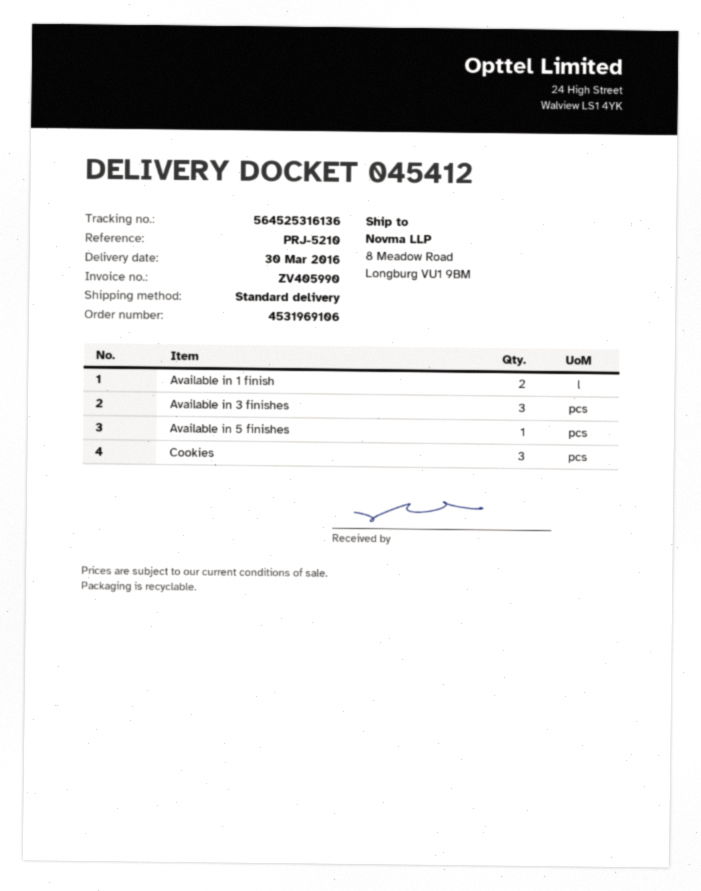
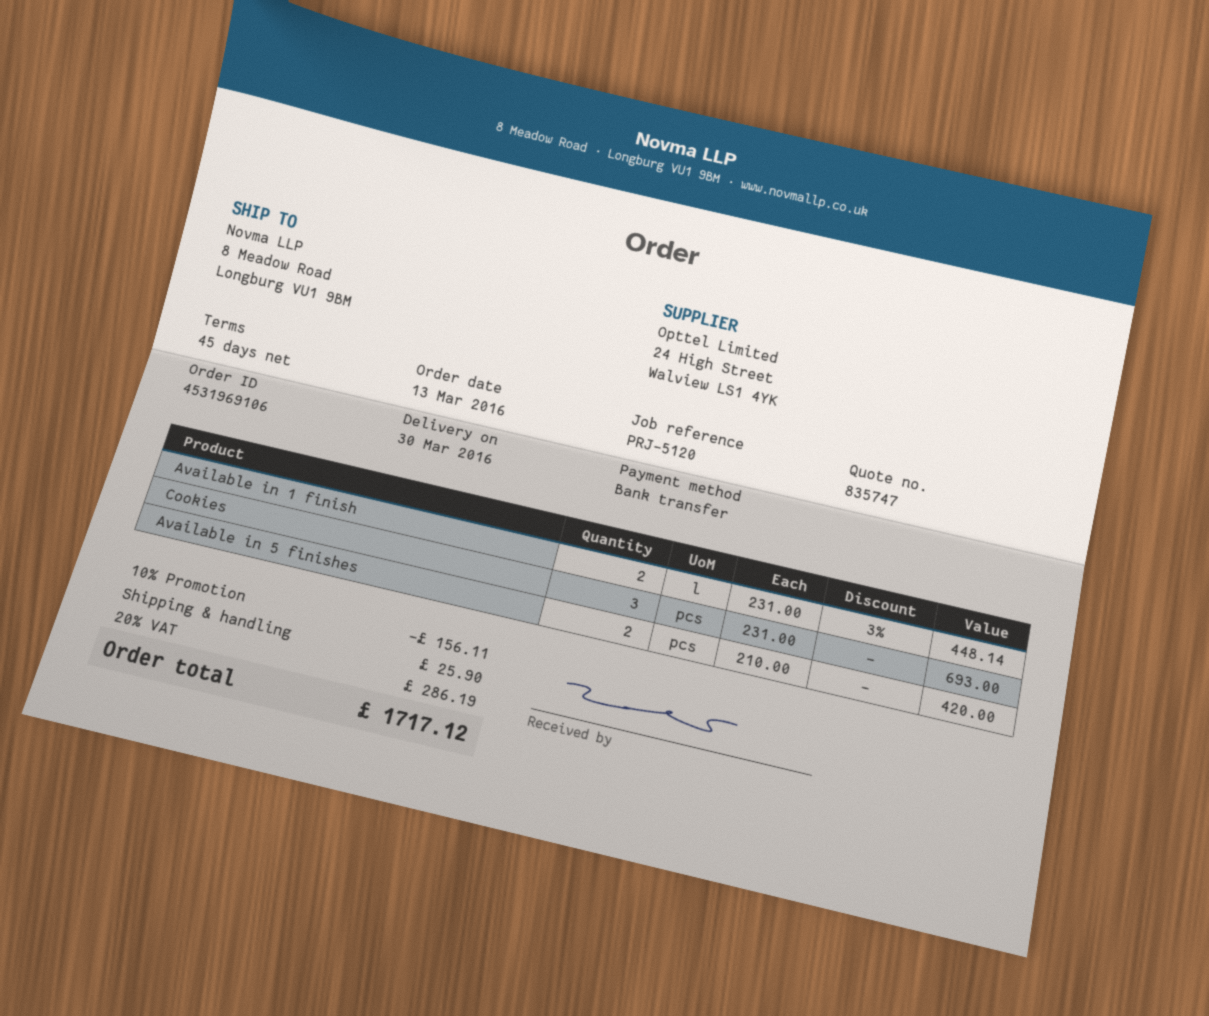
reference: PRJ-5210 -> PRJ-5120
Available in 3 finishes: 3 -> none
Available in 5 finishes: 1 -> 2

